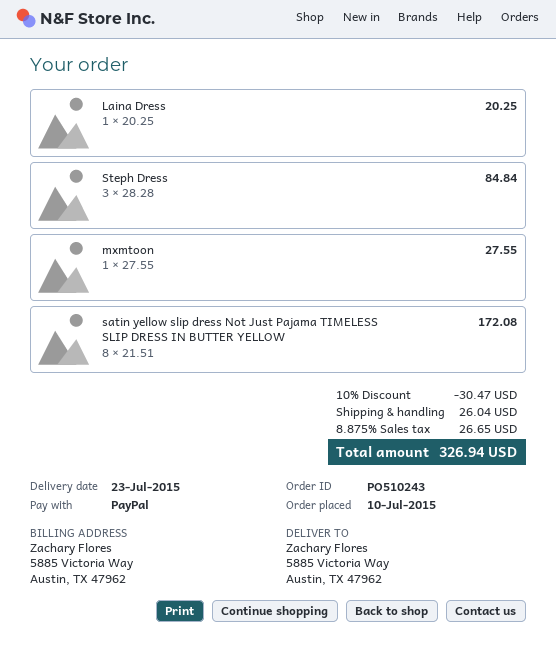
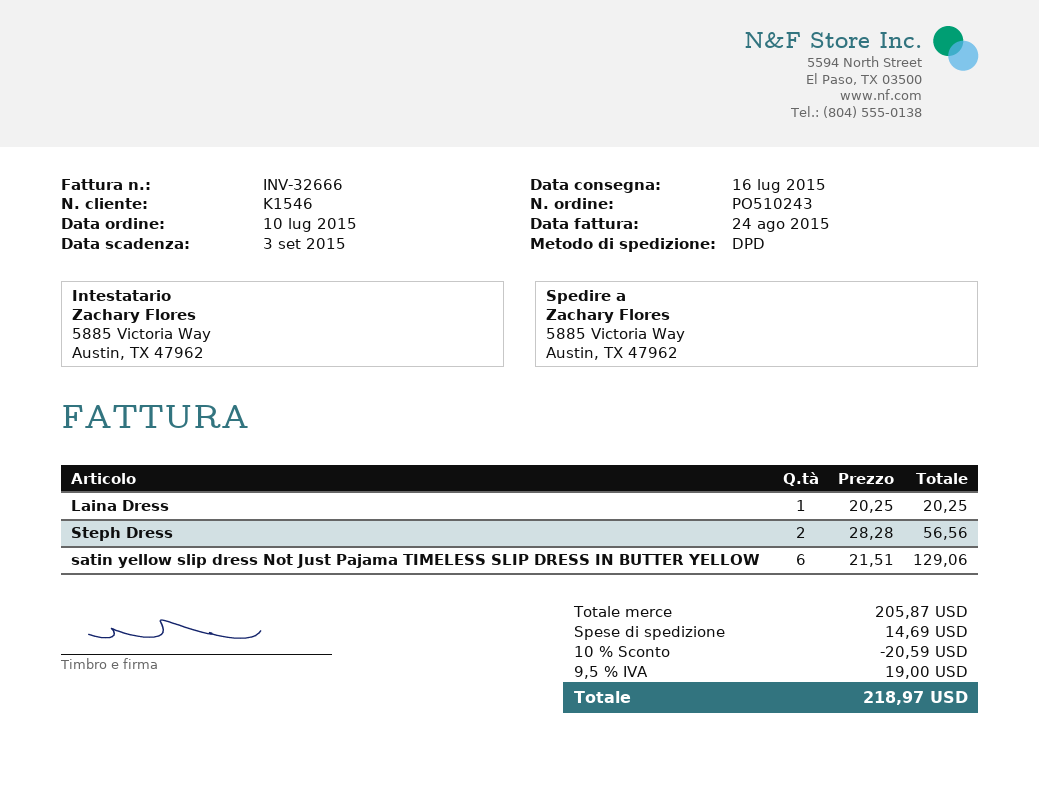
delivery date: 2015-07-23 -> 2015-07-16
Steph Dress: 3 x 28.28 = 84.84 -> 2 x 28.28 = 56.56
mxmtoon: 1 x 27.55 = 27.55 -> none
satin yellow slip dress Not Just Pajama TIMELESS SLIP DRESS IN BUTTER YELLOW: 8 x 21.51 = 172.08 -> 6 x 21.51 = 129.06
discount: 10% = 30.47 -> 10% = 20.59
shipping: 26.04 -> 14.69
tax: 8.875% = 26.65 -> 9.5% = 19.00
total: 326.94 -> 218.97

